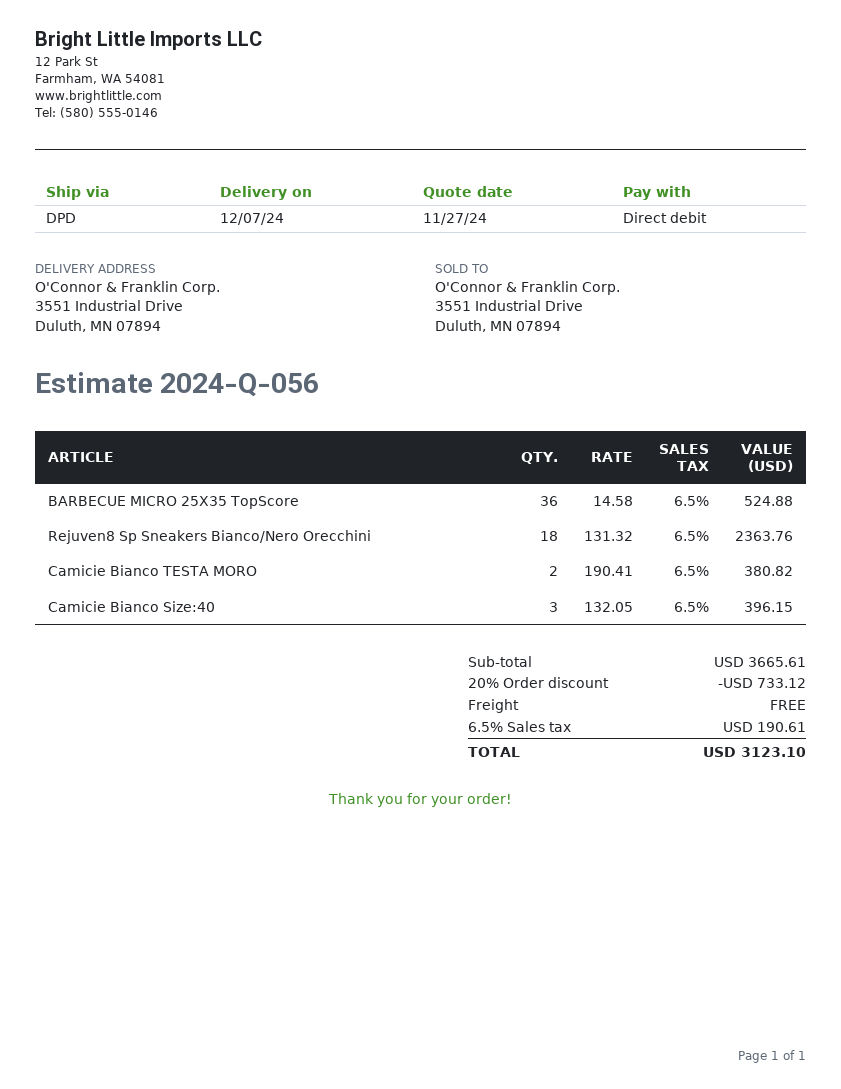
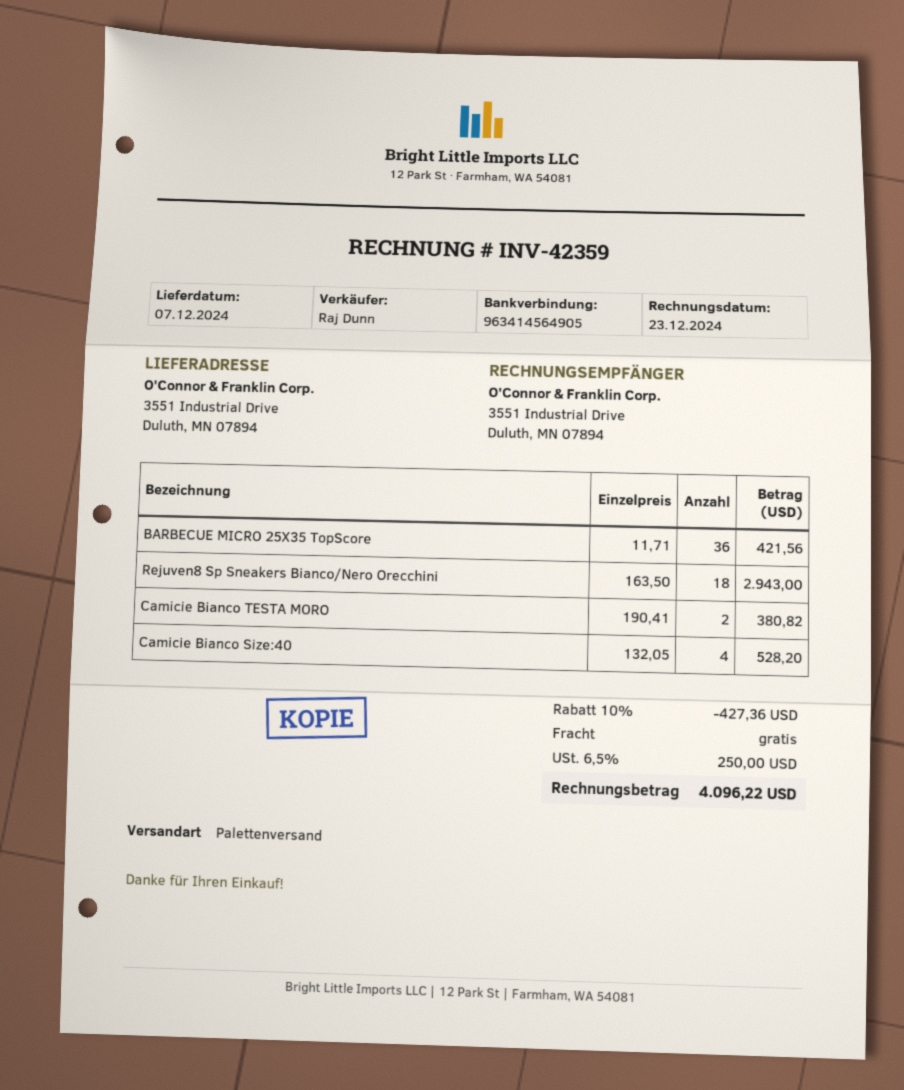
shipping method: DPD -> pallet freight
BARBECUE MICRO 25X35 TopScore: 36 x 14.58 = 524.88 -> 36 x 11.71 = 421.56
Rejuven8 Sp Sneakers Bianco/Nero Orecchini: 18 x 131.32 = 2363.76 -> 18 x 163.50 = 2943.00
Camicie Bianco Size:40: 3 x 132.05 = 396.15 -> 4 x 132.05 = 528.20
discount: 20% = 733.12 -> 10% = 427.36
tax: 6.5% = 190.61 -> 6.5% = 250.00
total: 3123.10 -> 4096.22

